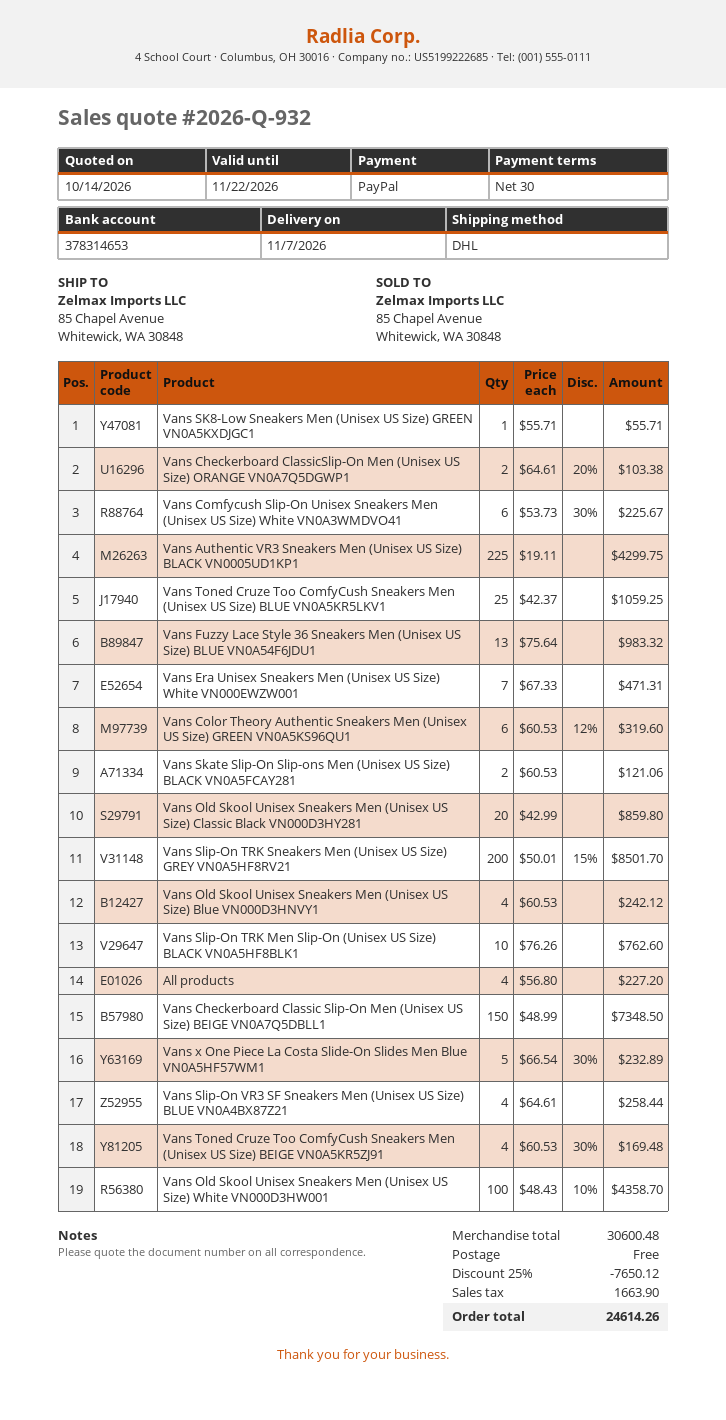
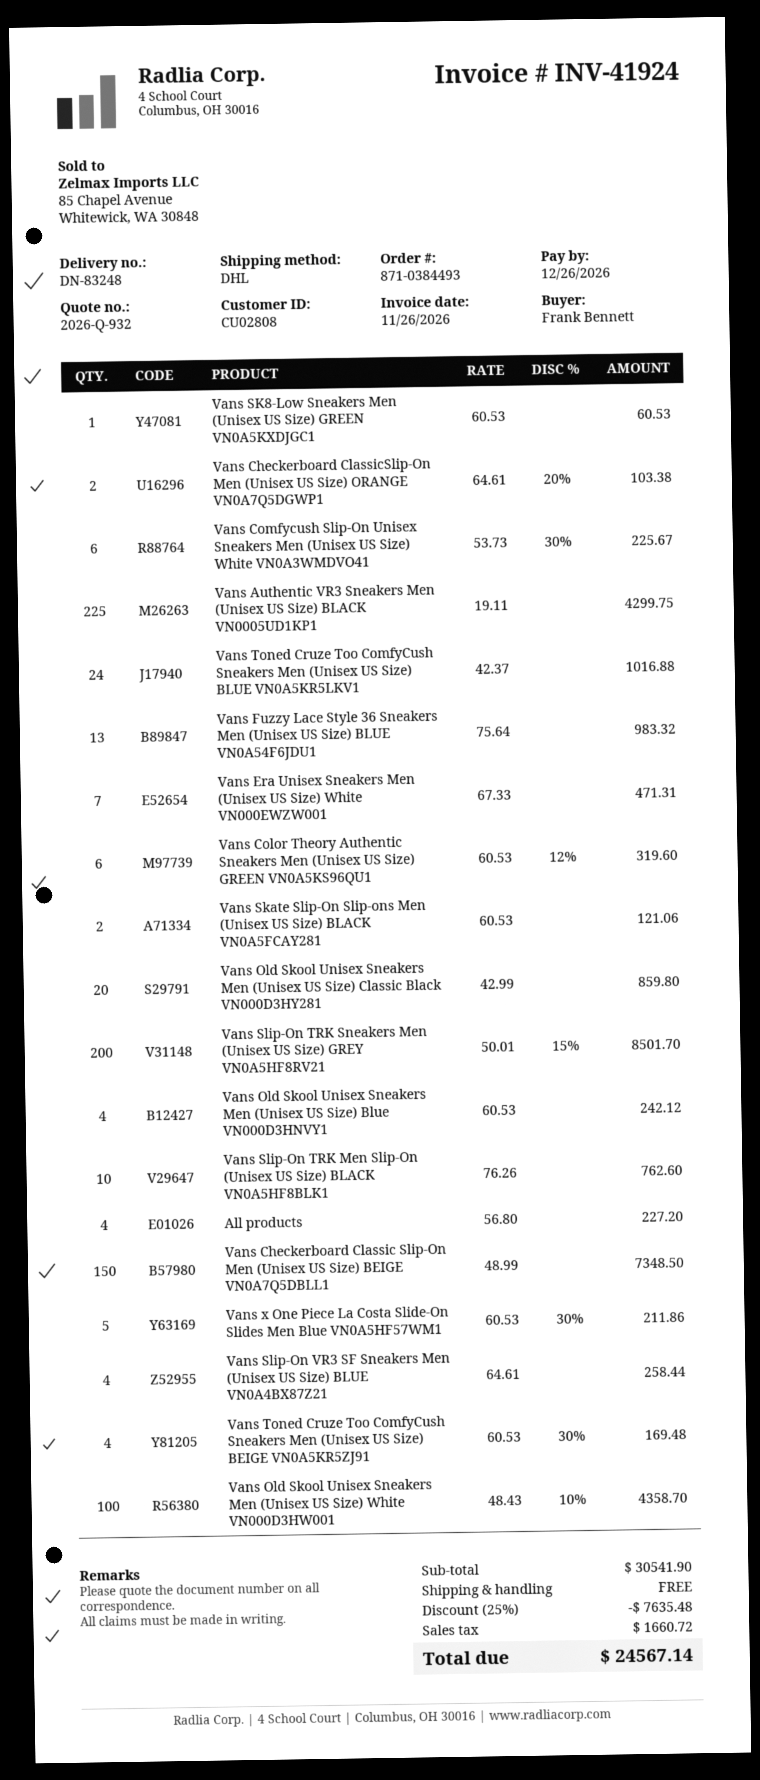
Vans SK8-Low Sneakers Men (Unisex US Size) GREEN VN0A5KXDJGC1: 1 x 55.71 = 55.71 -> 1 x 60.53 = 60.53
Vans Toned Cruze Too ComfyCush Sneakers Men (Unisex US Size) BLUE VN0A5KR5LKV1: 25 x 42.37 = 1059.25 -> 24 x 42.37 = 1016.88
Vans x One Piece La Costa Slide-On Slides Men Blue VN0A5HF57WM1: 5 x 66.54 - 30% = 232.89 -> 5 x 60.53 - 30% = 211.86
subtotal: 30600.48 -> 30541.90
discount: 25% = 7650.12 -> 25% = 7635.48
tax: 1663.90 -> 1660.72
total: 24614.26 -> 24567.14

